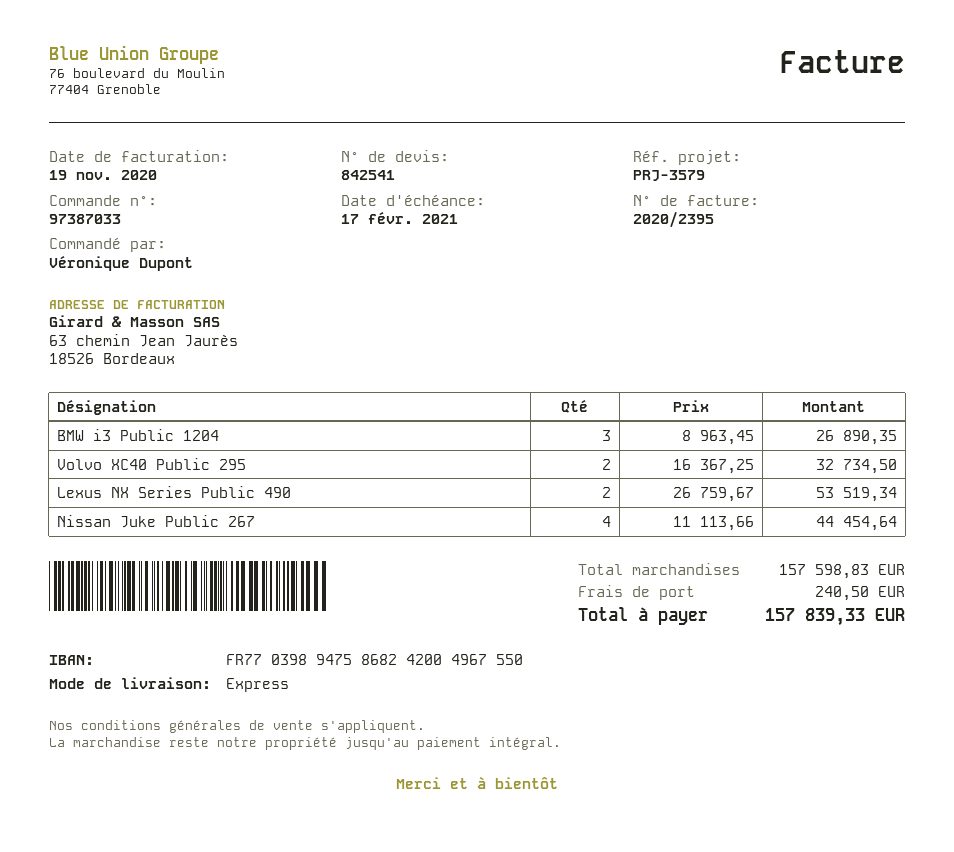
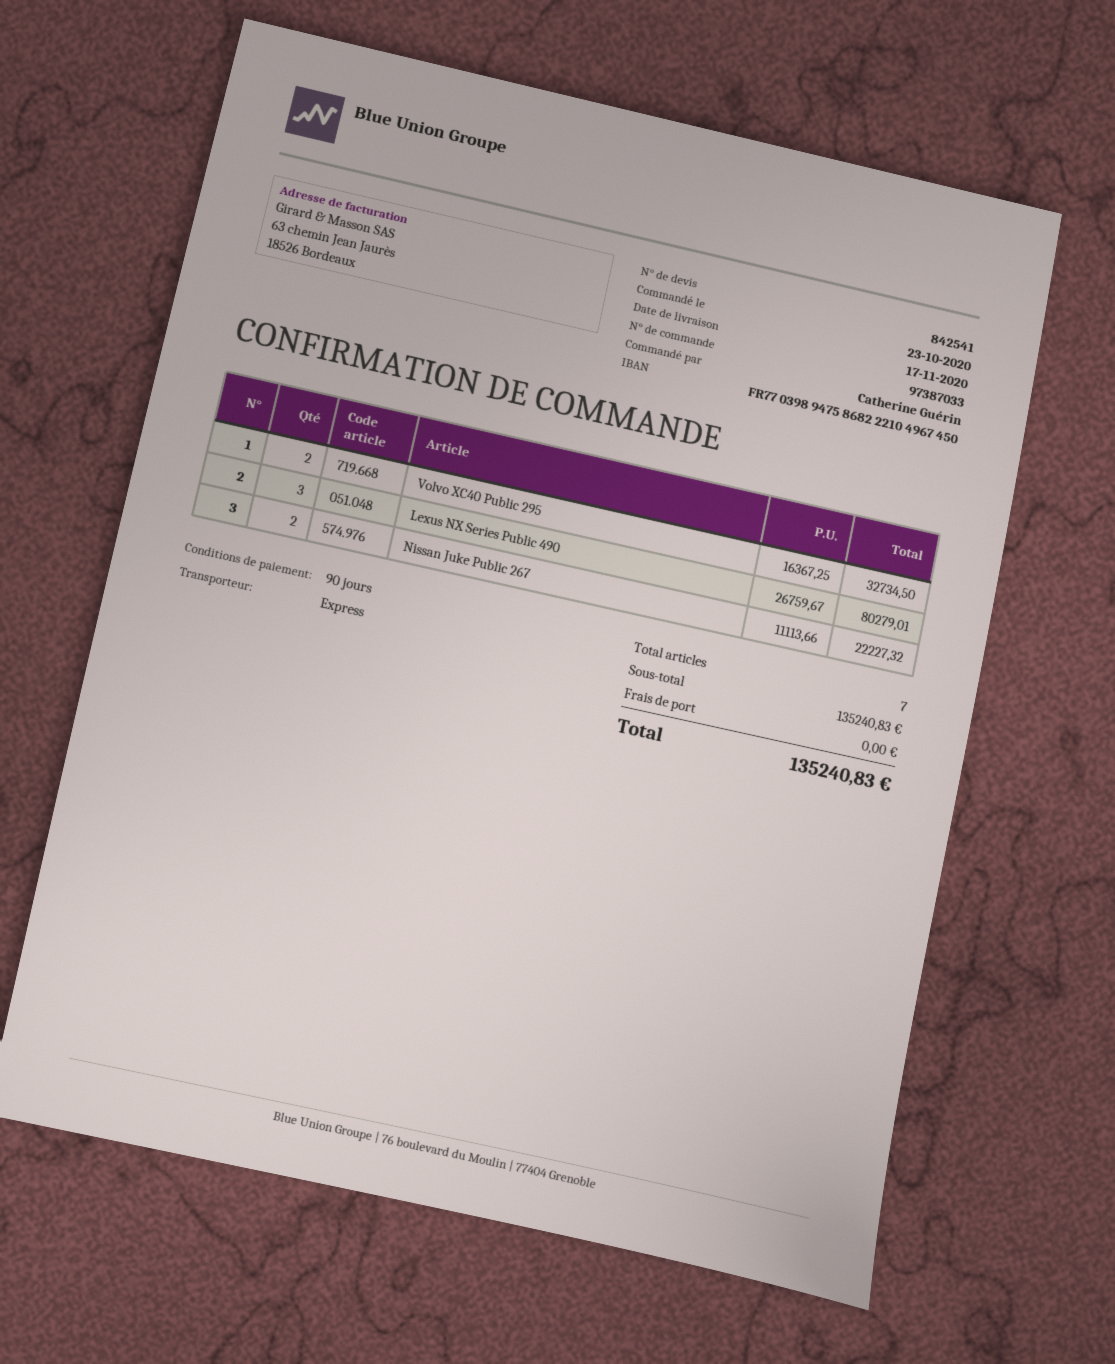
ordered by: Véronique Dupont -> Catherine Guérin
bank account: FR7703989475868242004967550 -> FR7703989475868222104967450
BMW i3 Public 1204: 3 x 8963.45 = 26890.35 -> none
Lexus NX Series Public 490: 2 x 26759.67 = 53519.34 -> 3 x 26759.67 = 80279.01
Nissan Juke Public 267: 4 x 11113.66 = 44454.64 -> 2 x 11113.66 = 22227.32
subtotal: 157598.83 -> 135240.83
shipping: 240.50 -> 0.00
total: 157839.33 -> 135240.83

